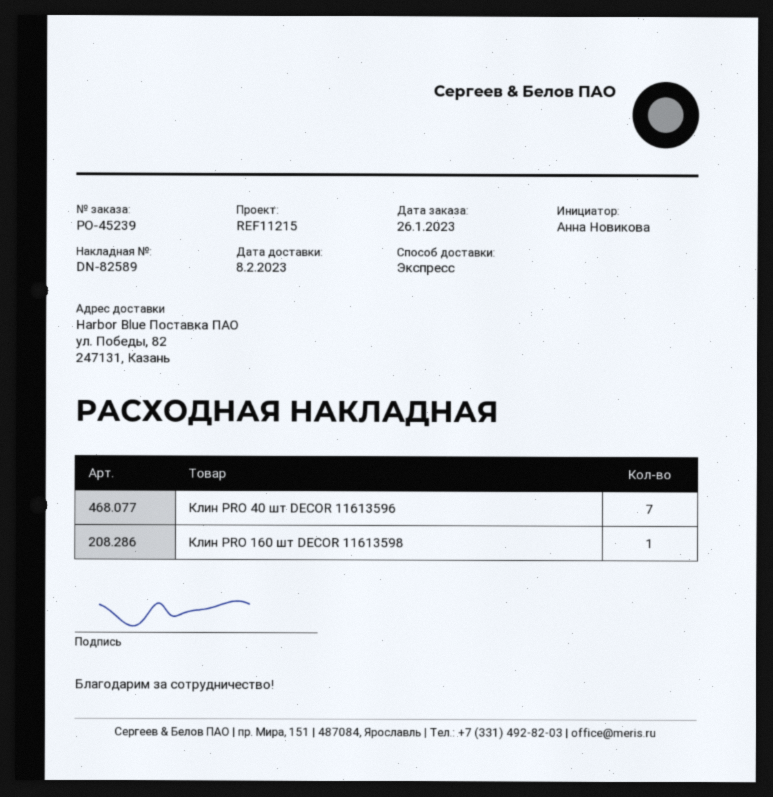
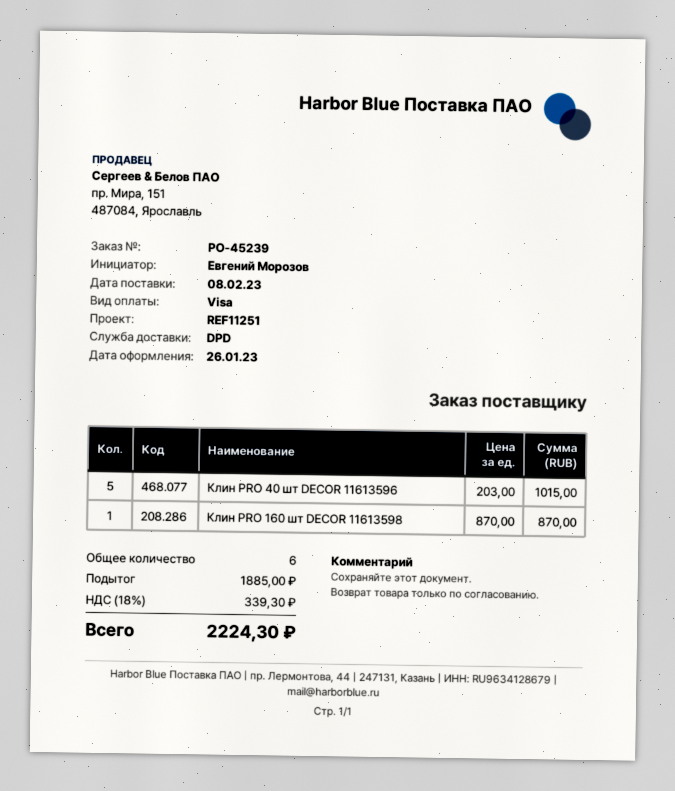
reference: REF11215 -> REF11251
ordered by: Анна Новикова -> Евгений Морозов
shipping method: express -> DPD
Клин PRO 40 шт DECOR 11613596: 7 -> 5

